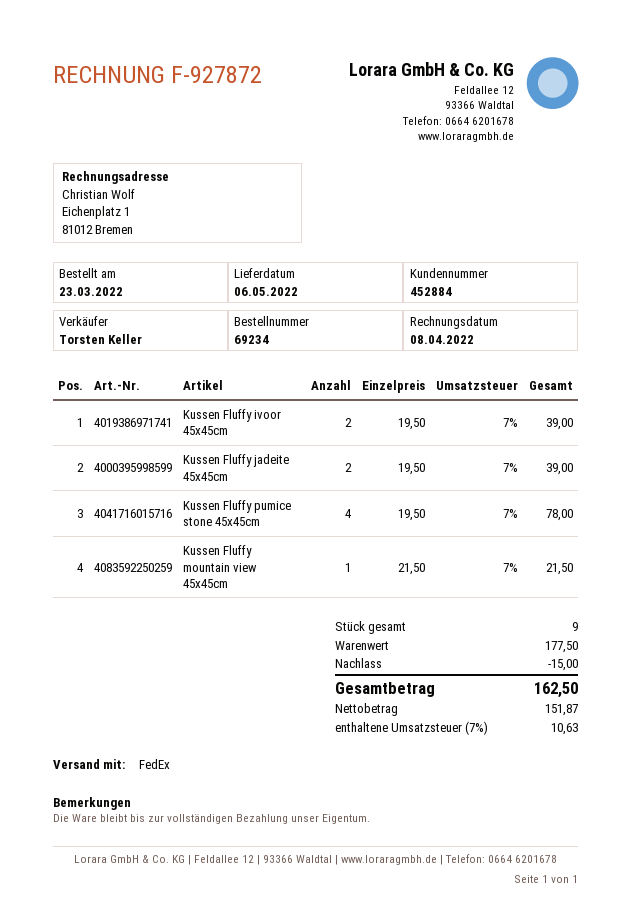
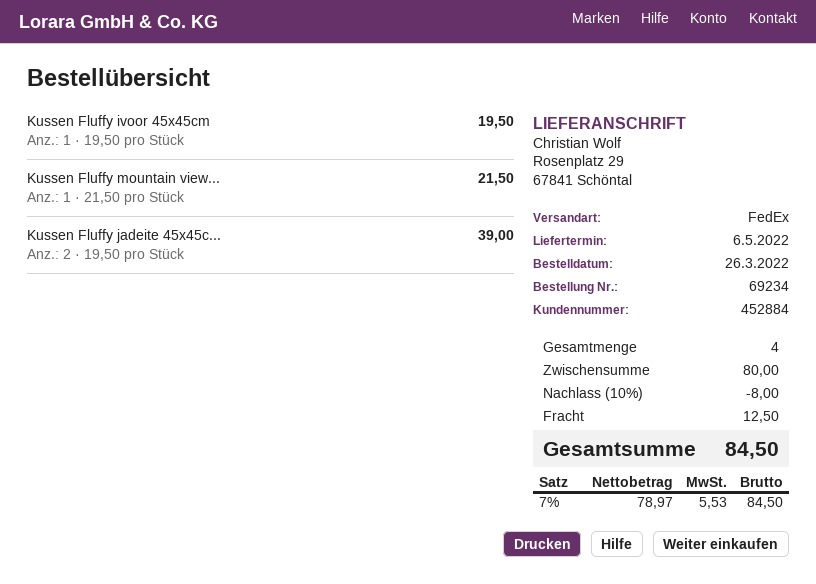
order date: 2022-03-23 -> 2022-03-26
Kussen Fluffy ivoor 45x45cm: 2 x 19.50 = 39.00 -> 1 x 19.50 = 19.50
Kussen Fluffy pumice stone 45x45cm: 4 x 19.50 = 78.00 -> none
total quantity: 9 -> 4
subtotal: 177.50 -> 80.00
discount: 15.00 -> 8.00
shipping: none -> 12.50
net: 151.87 -> 78.97
tax: 7% = 10.63 -> 7% = 5.53
total: 162.50 -> 84.50

